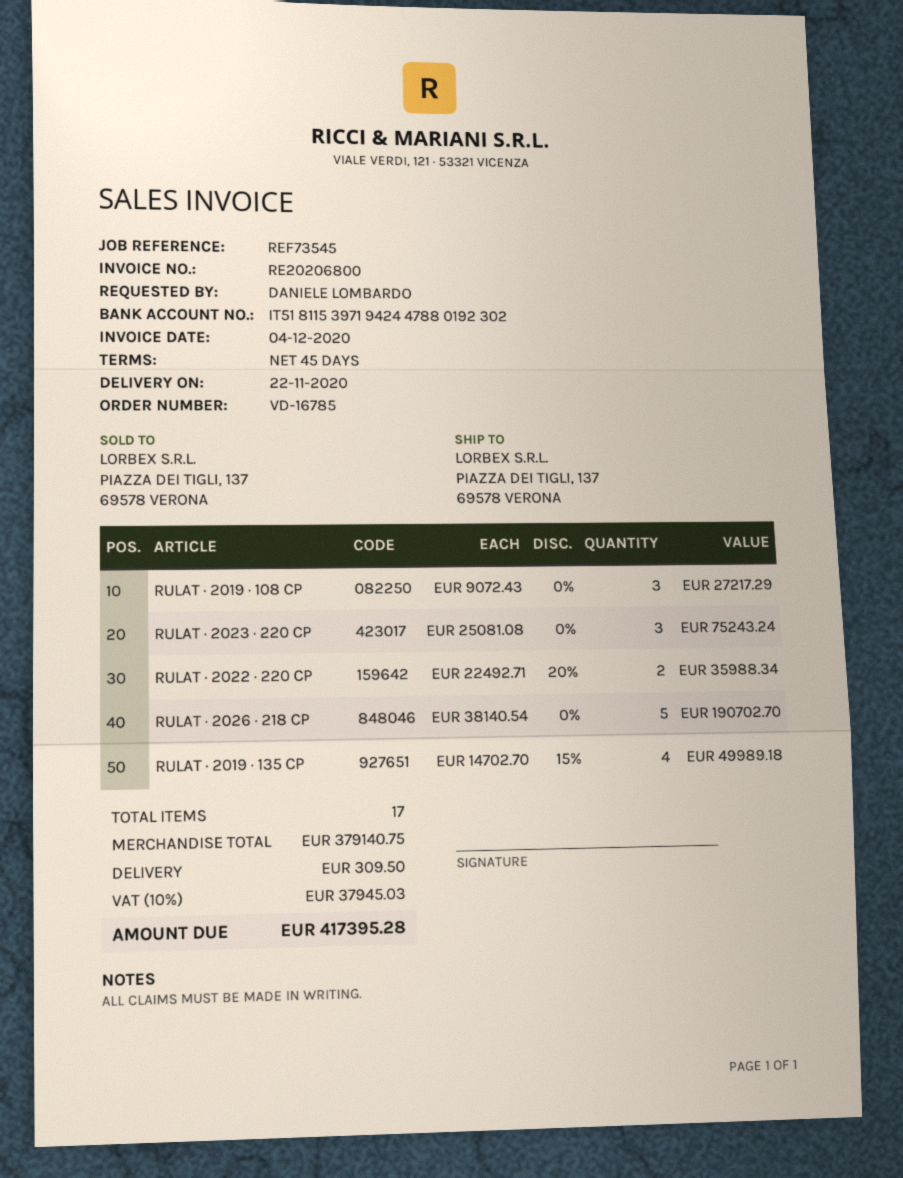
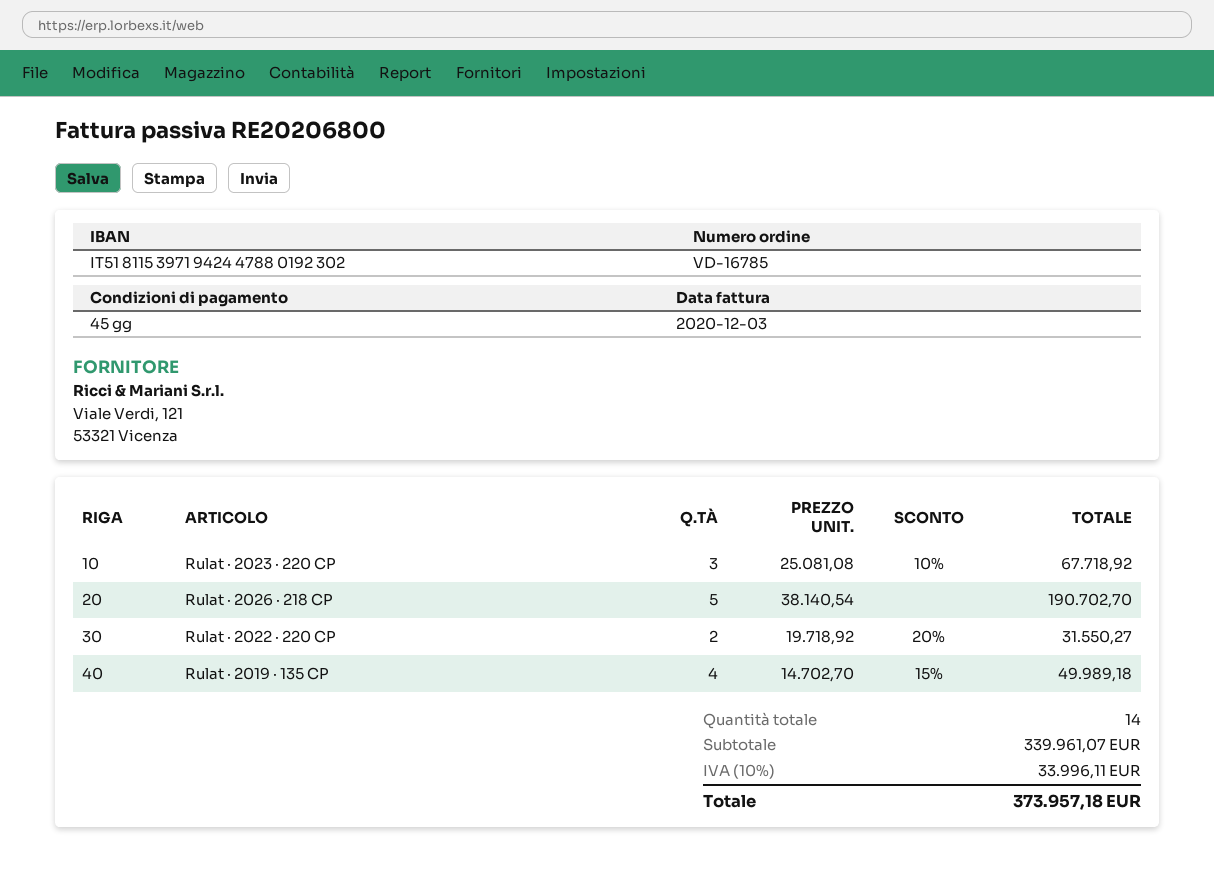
invoice date: 2020-12-04 -> 2020-12-03
RULAT · 2019 · 108 CP: 3 x 9072.43 = 27217.29 -> none
RULAT · 2023 · 220 CP: 3 x 25081.08 = 75243.24 -> 3 x 25081.08 - 10% = 67718.92
RULAT · 2022 · 220 CP: 2 x 22492.71 - 20% = 35988.34 -> 2 x 19718.92 - 20% = 31550.27
total quantity: 17 -> 14
subtotal: 379140.75 -> 339961.07
shipping: 309.50 -> none
tax: 10% = 37945.03 -> 10% = 33996.11
total: 417395.28 -> 373957.18

